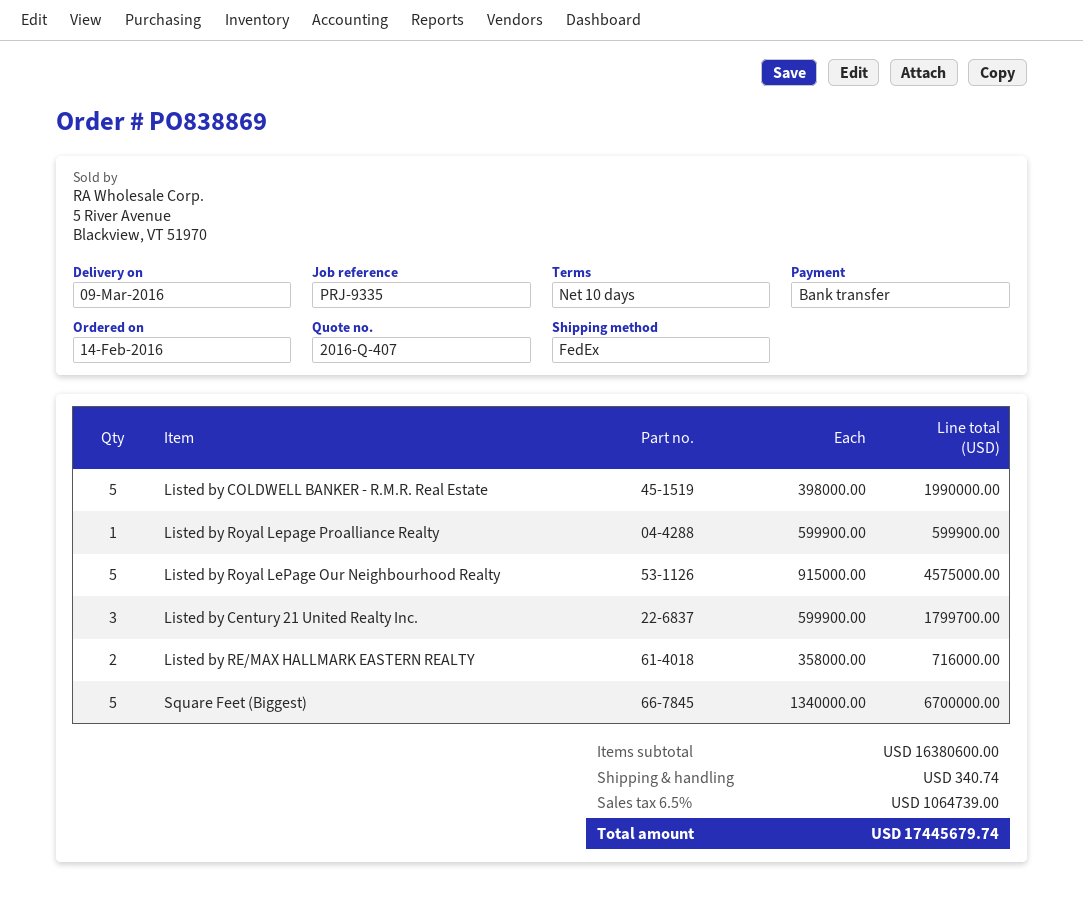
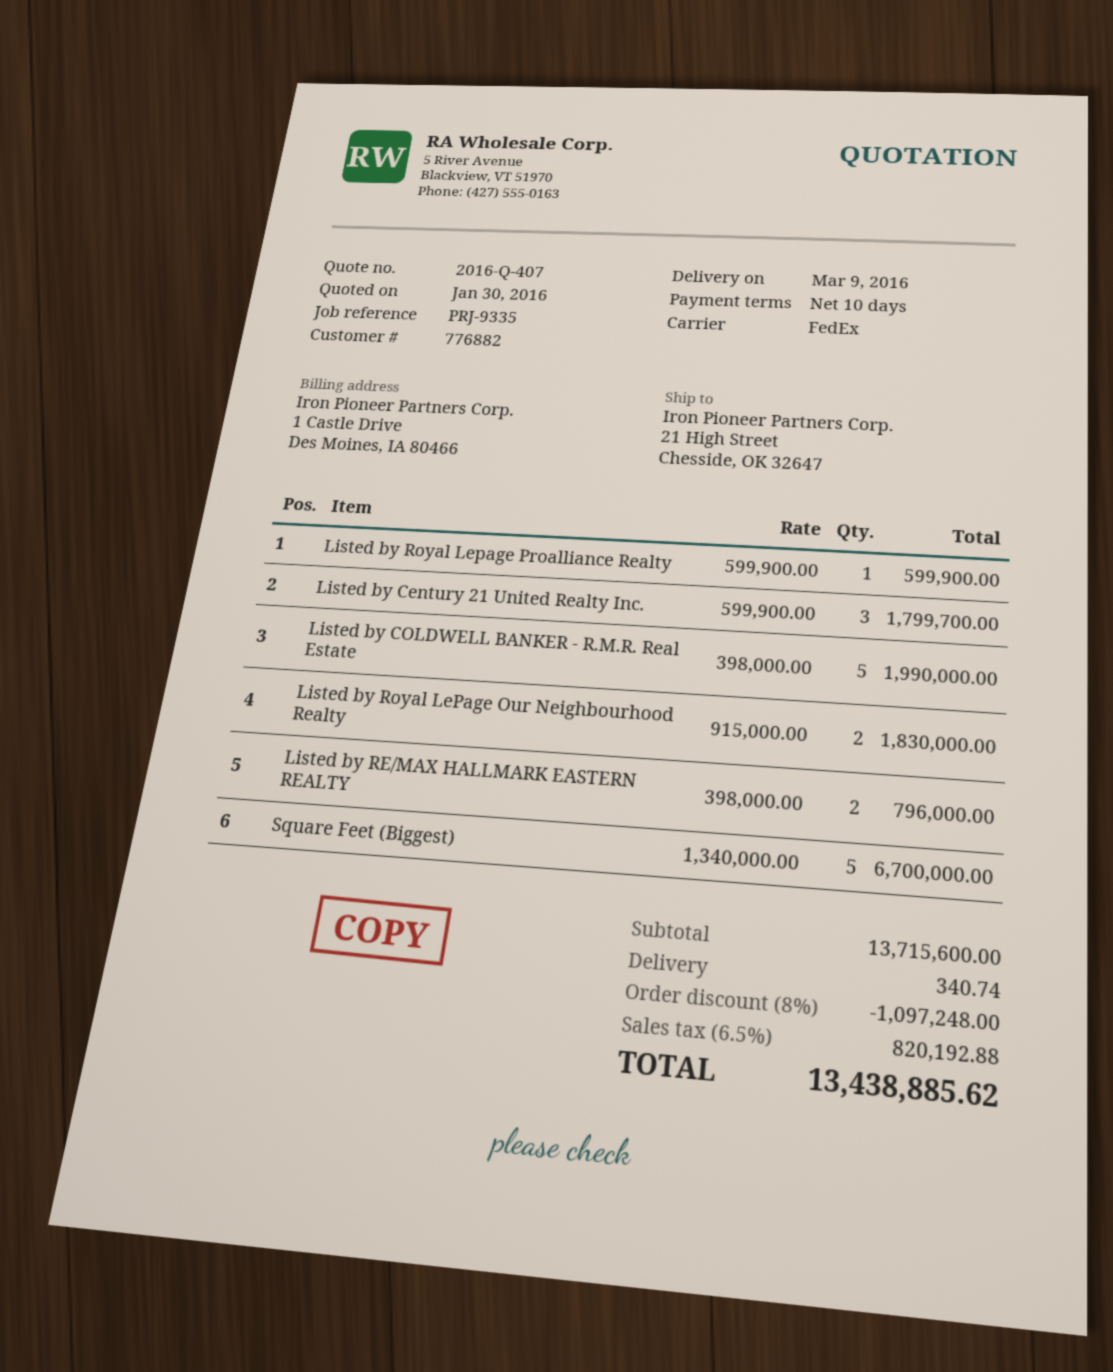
Listed by Royal LePage Our Neighbourhood Realty: 5 x 915000.00 = 4575000.00 -> 2 x 915000.00 = 1830000.00
Listed by RE/MAX HALLMARK EASTERN REALTY: 2 x 358000.00 = 716000.00 -> 2 x 398000.00 = 796000.00
subtotal: 16380600.00 -> 13715600.00
discount: none -> 8% = 1097248.00
tax: 6.5% = 1064739.00 -> 6.5% = 820192.88
total: 17445679.74 -> 13438885.62

